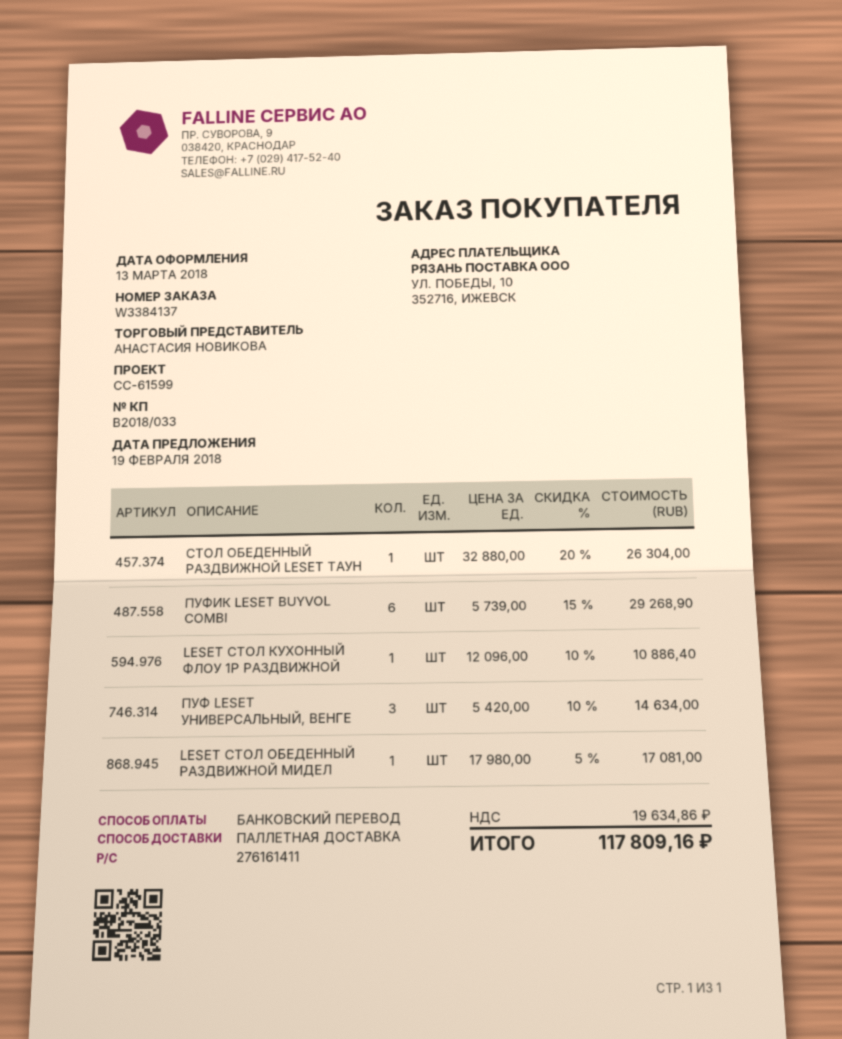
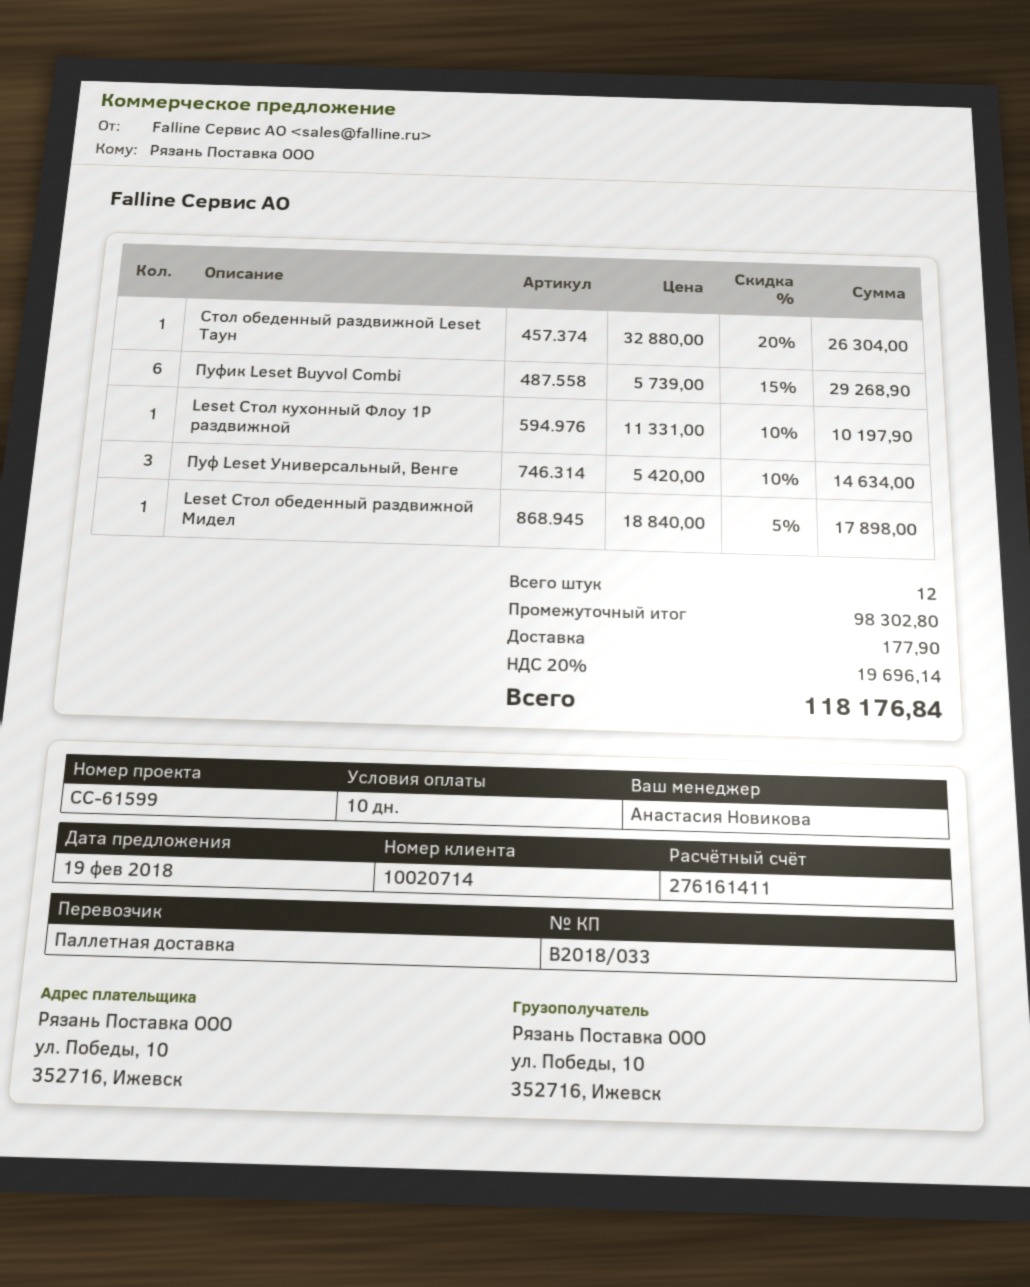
LESET СТОЛ КУХОННЫЙ ФЛОУ 1Р РАЗДВИЖНОЙ: 1 x 12096.00 - 10% = 10886.40 -> 1 x 11331.00 - 10% = 10197.90
LESET СТОЛ ОБЕДЕННЫЙ РАЗДВИЖНОЙ МИДЕЛ: 1 x 17980.00 - 5% = 17081.00 -> 1 x 18840.00 - 5% = 17898.00
shipping: none -> 177.90
tax: 19634.86 -> 19696.14
total: 117809.16 -> 118176.84

